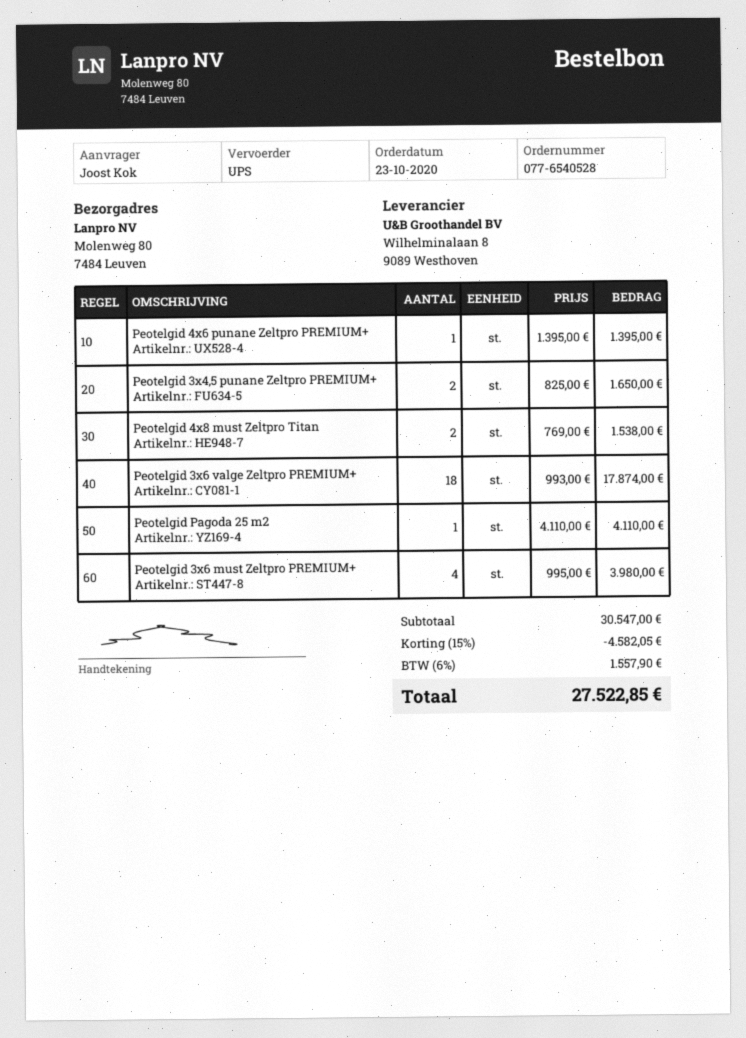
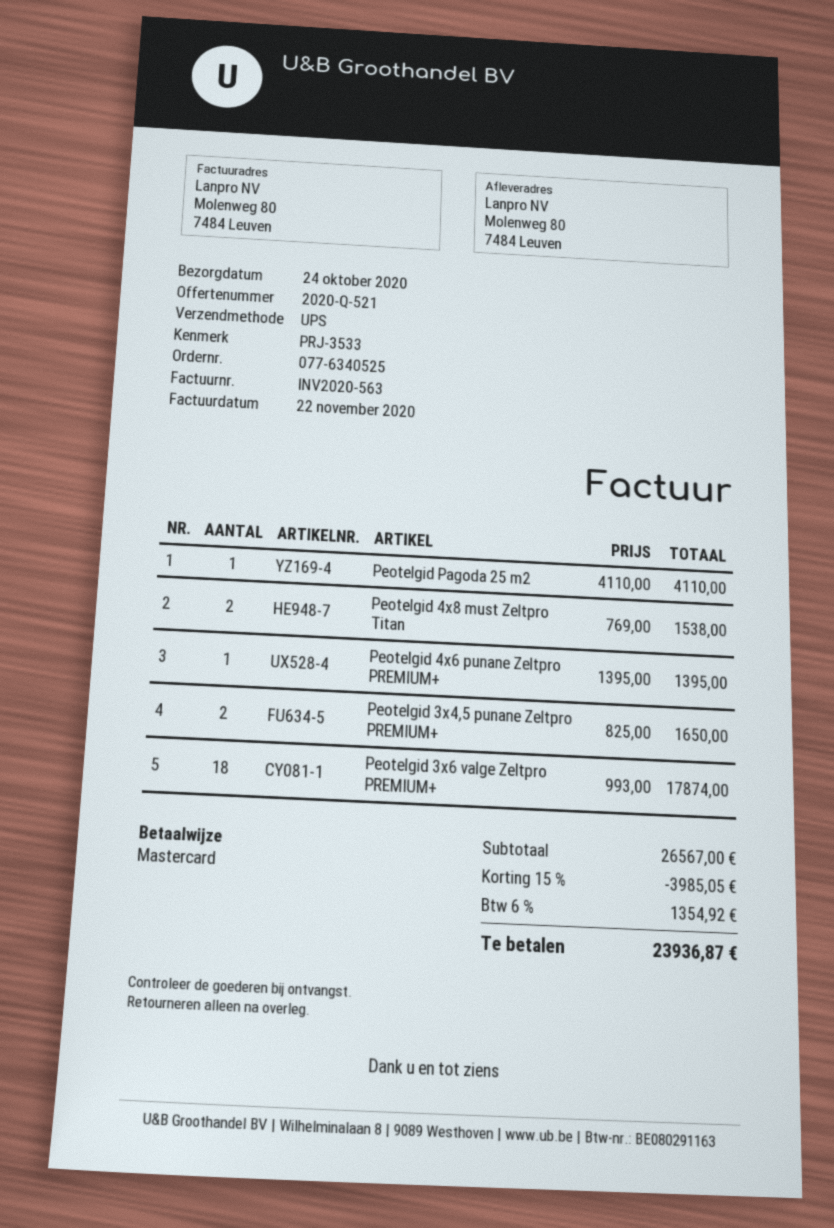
order number: 077-6540528 -> 077-6340525
Peotelgid 3x6 must Zeltpro PREMIUM+: 4 x 995.00 = 3980.00 -> none
subtotal: 30547.00 -> 26567.00
discount: 15% = 4582.05 -> 15% = 3985.05
tax: 6% = 1557.90 -> 6% = 1354.92
total: 27522.85 -> 23936.87

